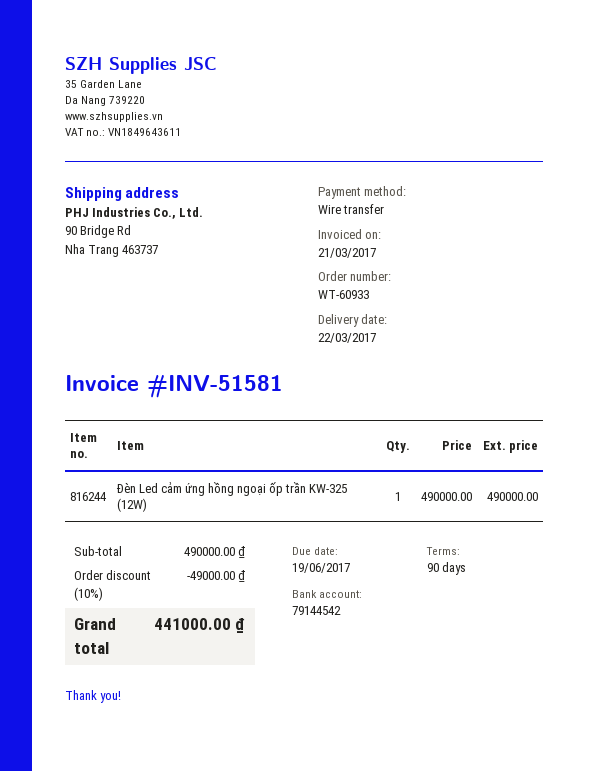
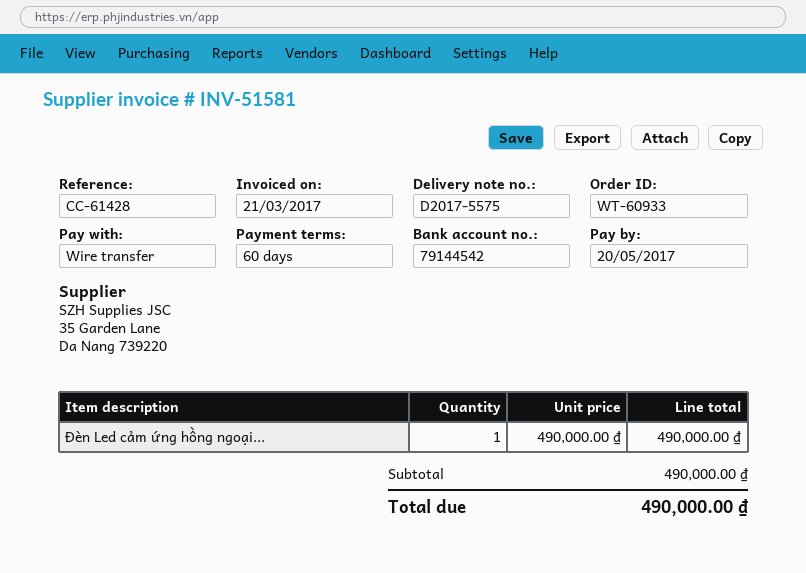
payment terms: 90 days -> 60 days
due date: 2017-06-19 -> 2017-05-20
discount: 10% = 49000.00 -> none
total: 441000.00 -> 490000.00

